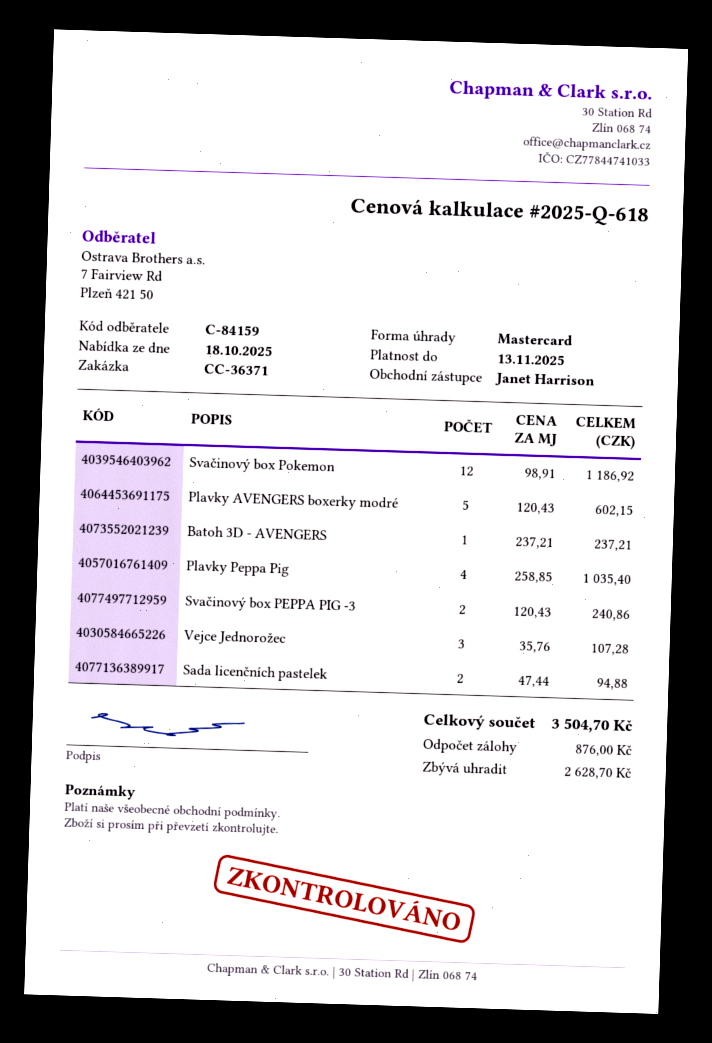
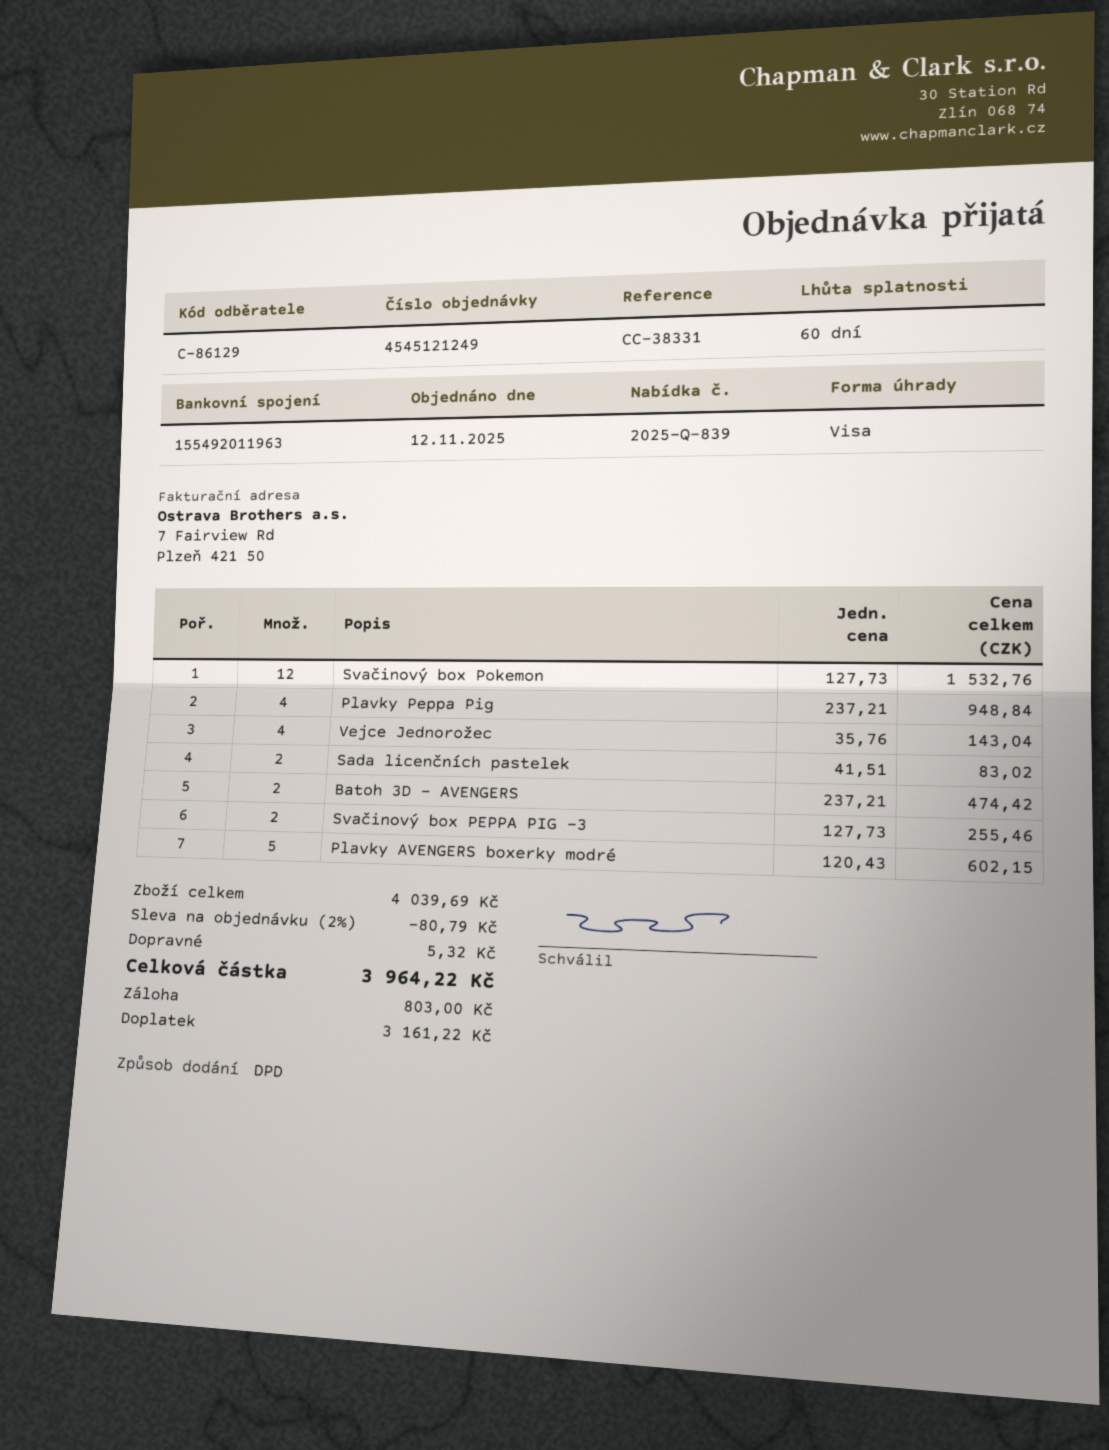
quote number: 2025-Q-618 -> 2025-Q-839
customer number: C-84159 -> C-86129
reference: CC-36371 -> CC-38331
payment method: Mastercard -> Visa
Svačinový box Pokemon: 12 x 98.91 = 1186.92 -> 12 x 127.73 = 1532.76
Batoh 3D - AVENGERS: 1 x 237.21 = 237.21 -> 2 x 237.21 = 474.42
Plavky Peppa Pig: 4 x 258.85 = 1035.40 -> 4 x 237.21 = 948.84
Svačinový box PEPPA PIG -3: 2 x 120.43 = 240.86 -> 2 x 127.73 = 255.46
Vejce Jednorožec: 3 x 35.76 = 107.28 -> 4 x 35.76 = 143.04
Sada licenčních pastelek: 2 x 47.44 = 94.88 -> 2 x 41.51 = 83.02
discount: none -> 2% = 80.79
shipping: none -> 5.32
total: 3504.70 -> 3964.22
deposit: 876.00 -> 803.00
balance: 2628.70 -> 3161.22

